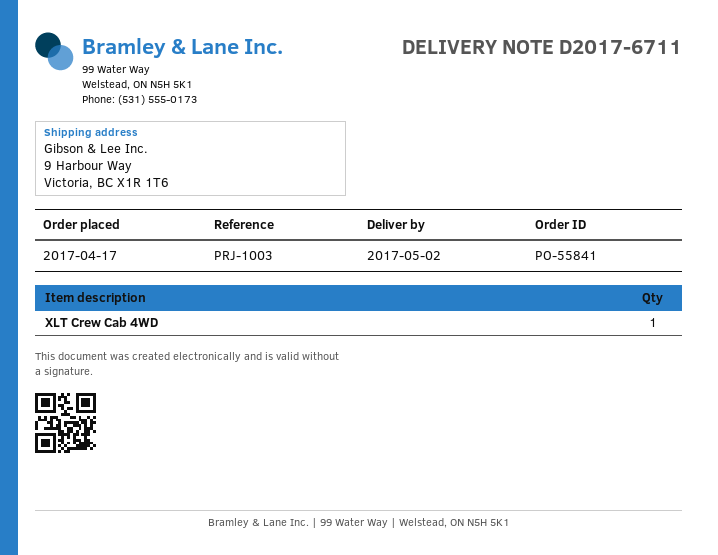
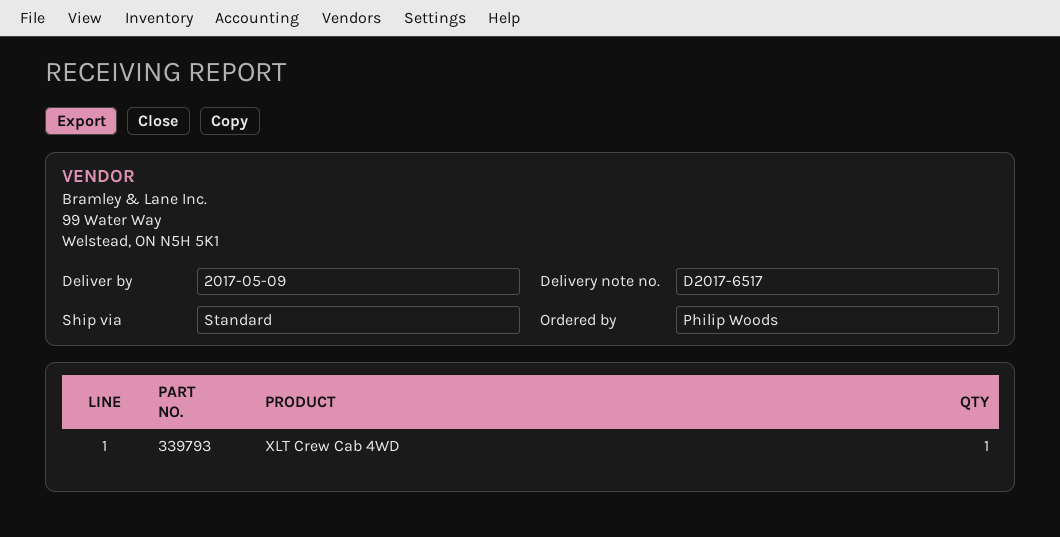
delivery note number: D2017-6711 -> D2017-6517
delivery date: 2017-05-02 -> 2017-05-09

